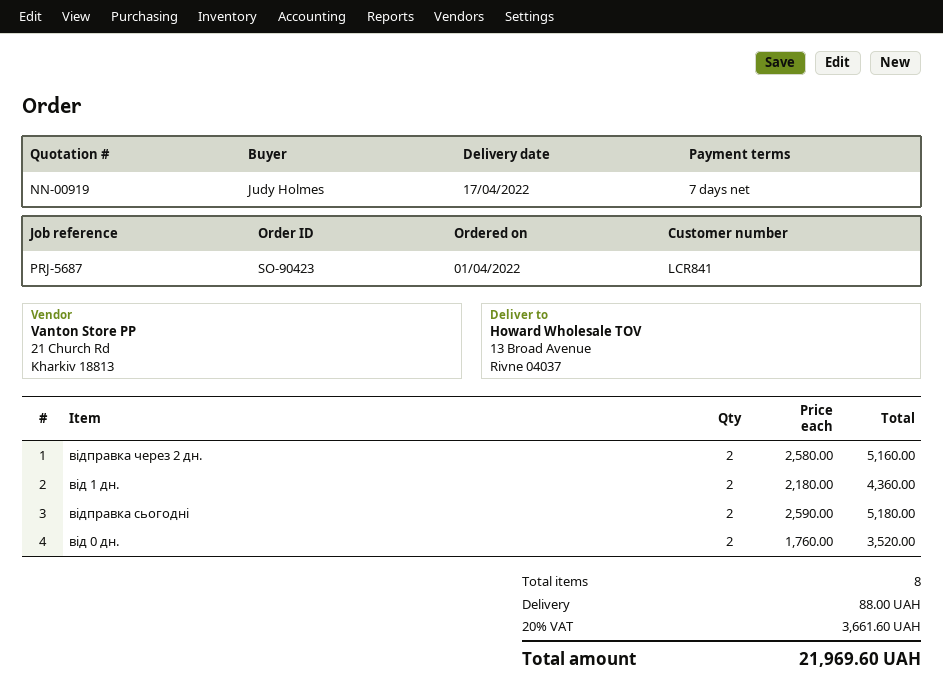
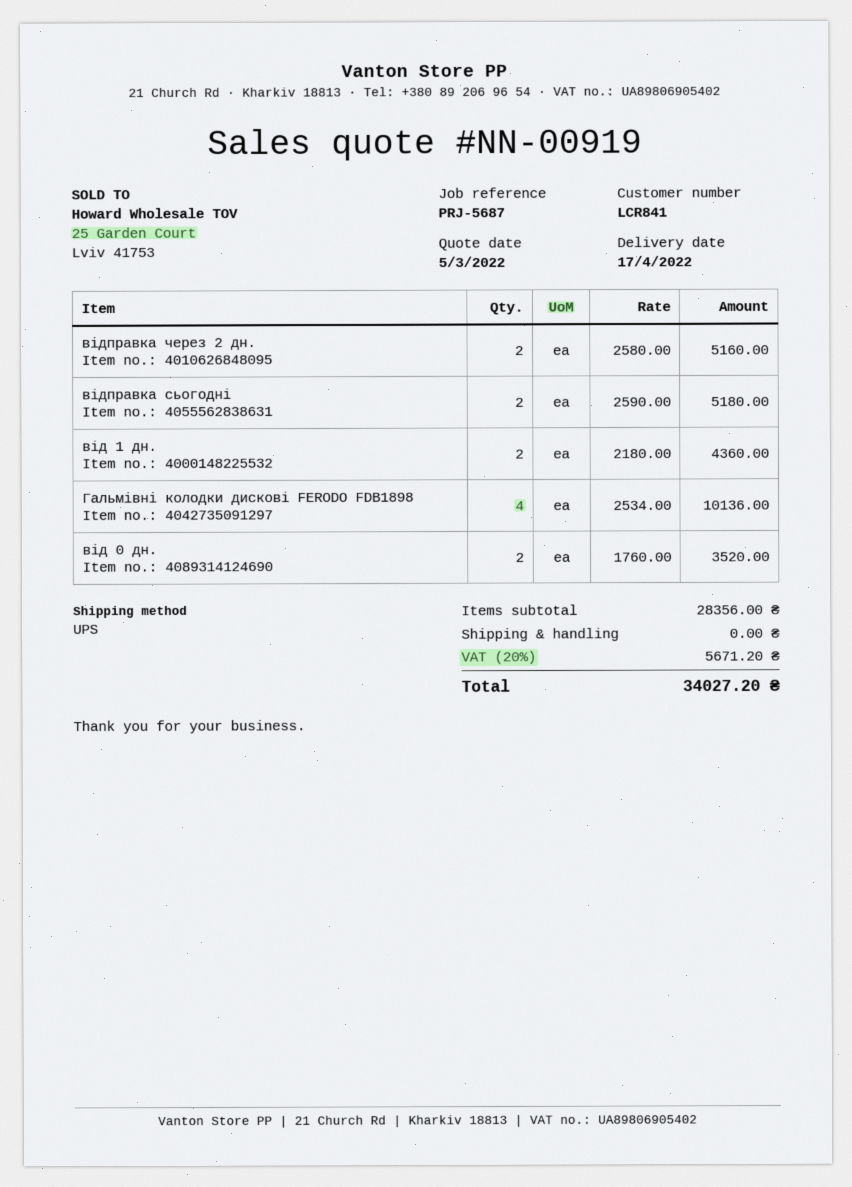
Гальмівні колодки дискові FERODO FDB1898: none -> 4 x 2534.00 = 10136.00
shipping: 88.00 -> 0.00
tax: 20% = 3661.60 -> 20% = 5671.20
total: 21969.60 -> 34027.20

